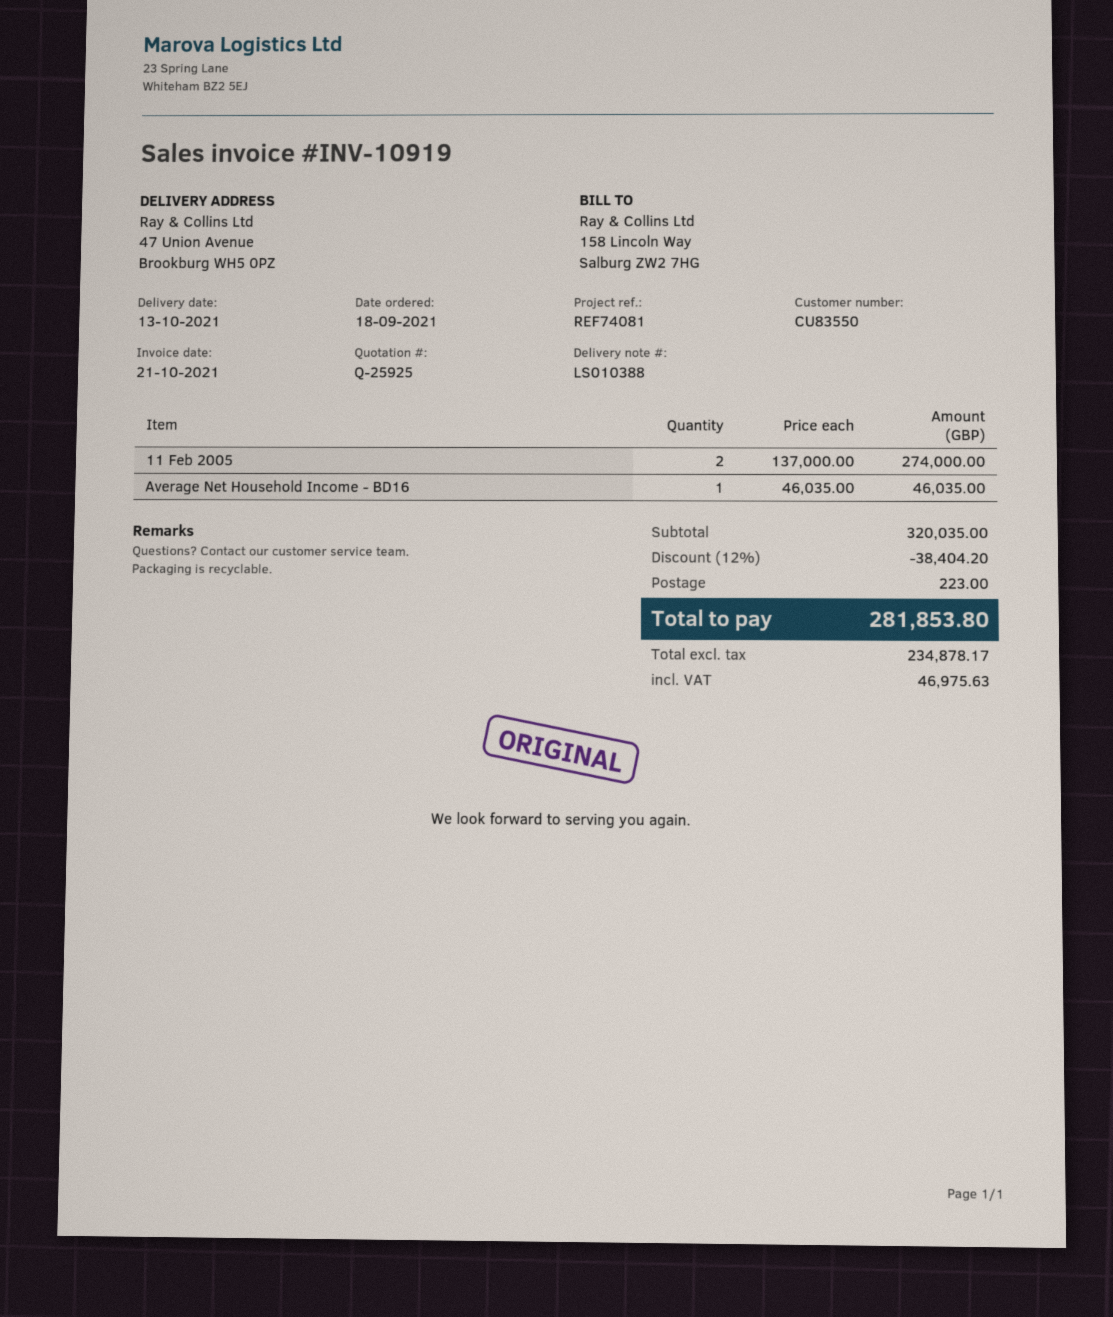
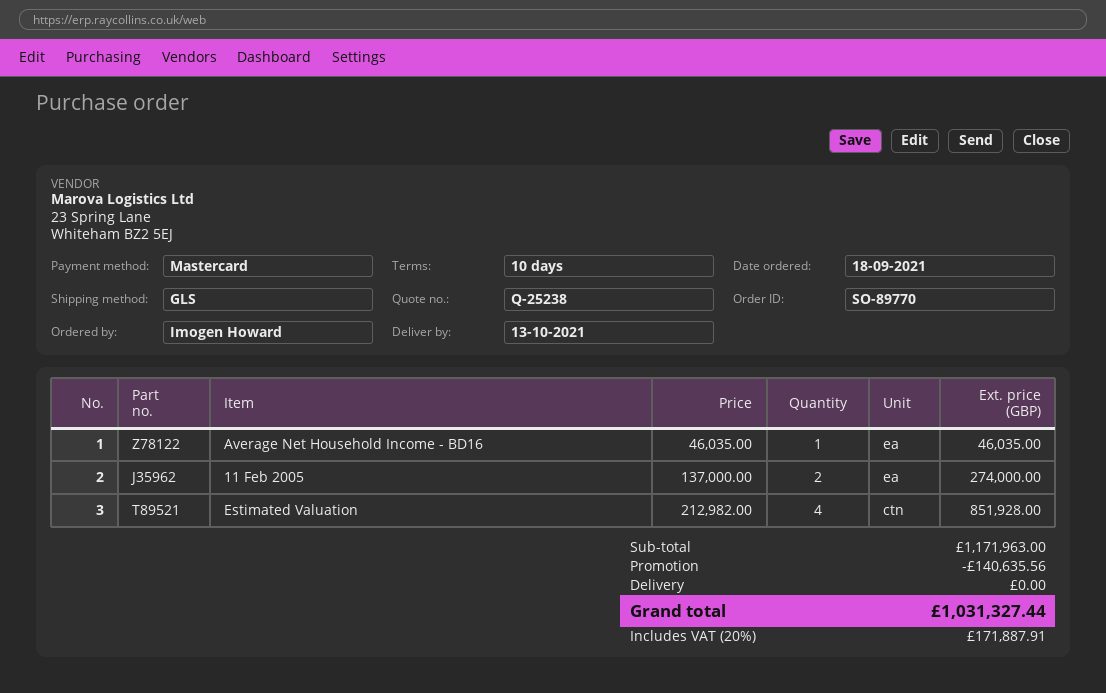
quote number: Q-25925 -> Q-25238
Estimated Valuation: none -> 4 x 212982.00 = 851928.00
subtotal: 320035.00 -> 1171963.00
discount: 38404.20 -> 140635.56
shipping: 223.00 -> 0.00
tax: 46975.63 -> 171887.91
total: 281853.80 -> 1031327.44

